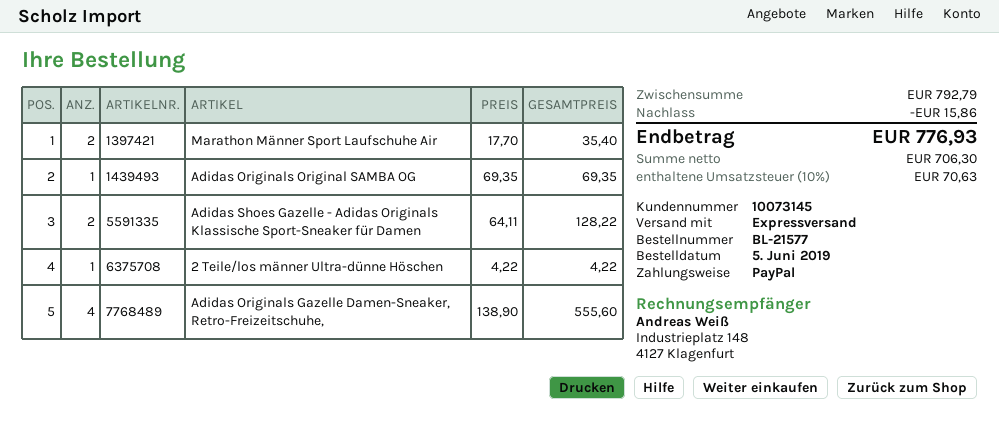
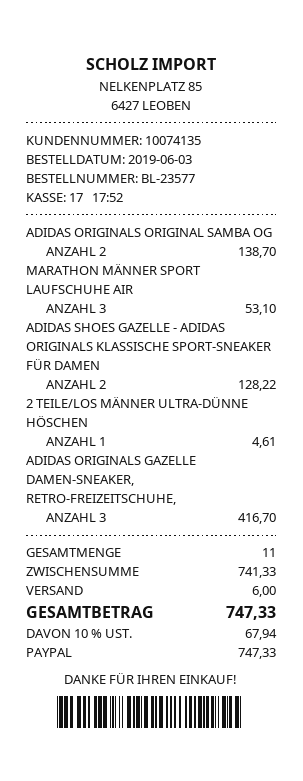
order number: BL-21577 -> BL-23577
order date: 2019-06-05 -> 2019-06-03
customer number: 10073145 -> 10074135
Marathon Männer Sport Laufschuhe Air: 2 for 35.40 -> 3 for 53.10
Adidas Originals Original SAMBA OG: 1 for 69.35 -> 2 for 138.70
2 Teile/los männer Ultra-dünne Höschen: 1 for 4.22 -> 1 for 4.61
Adidas Originals Gazelle Damen-Sneaker, Retro-Freizeitschuhe,: 4 for 555.60 -> 3 for 416.70
subtotal: 792.79 -> 741.33
discount: 15.86 -> none
shipping: none -> 6.00
tax: 10% = 70.63 -> 10% = 67.94
total: 776.93 -> 747.33

